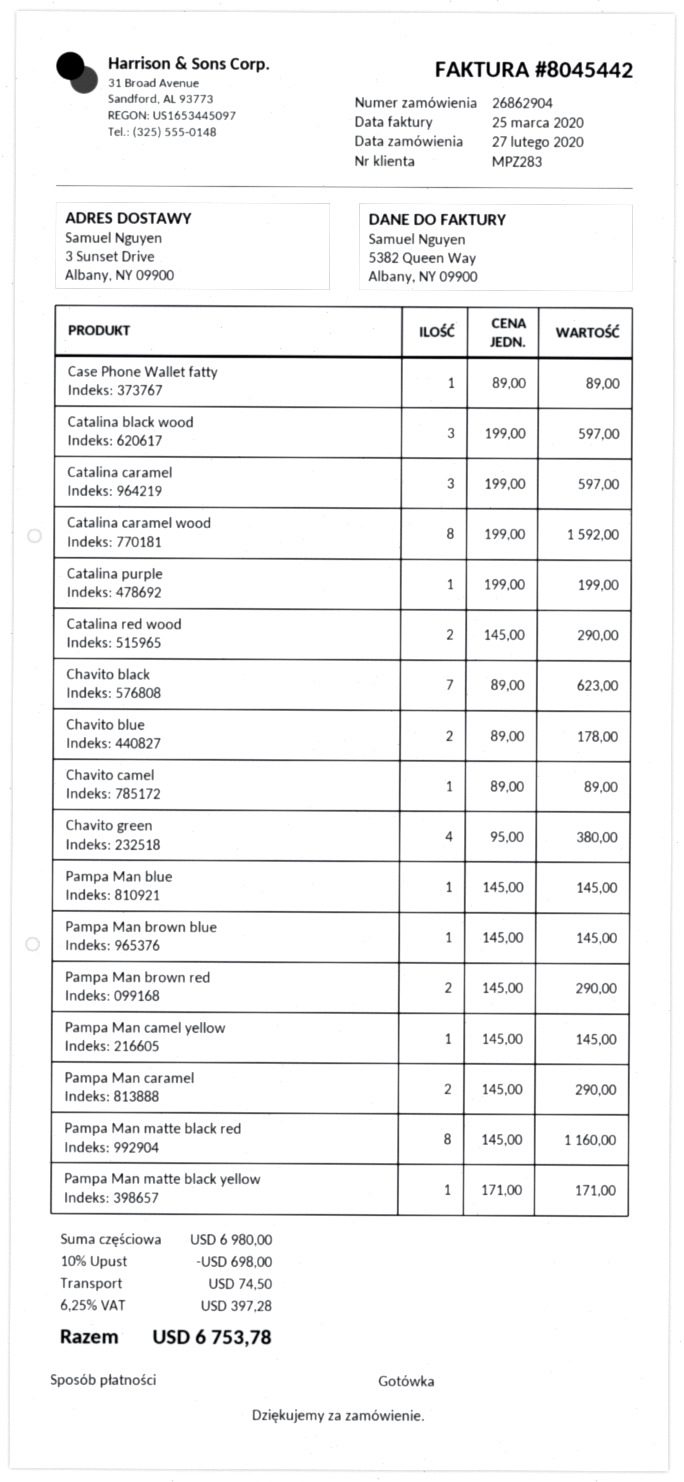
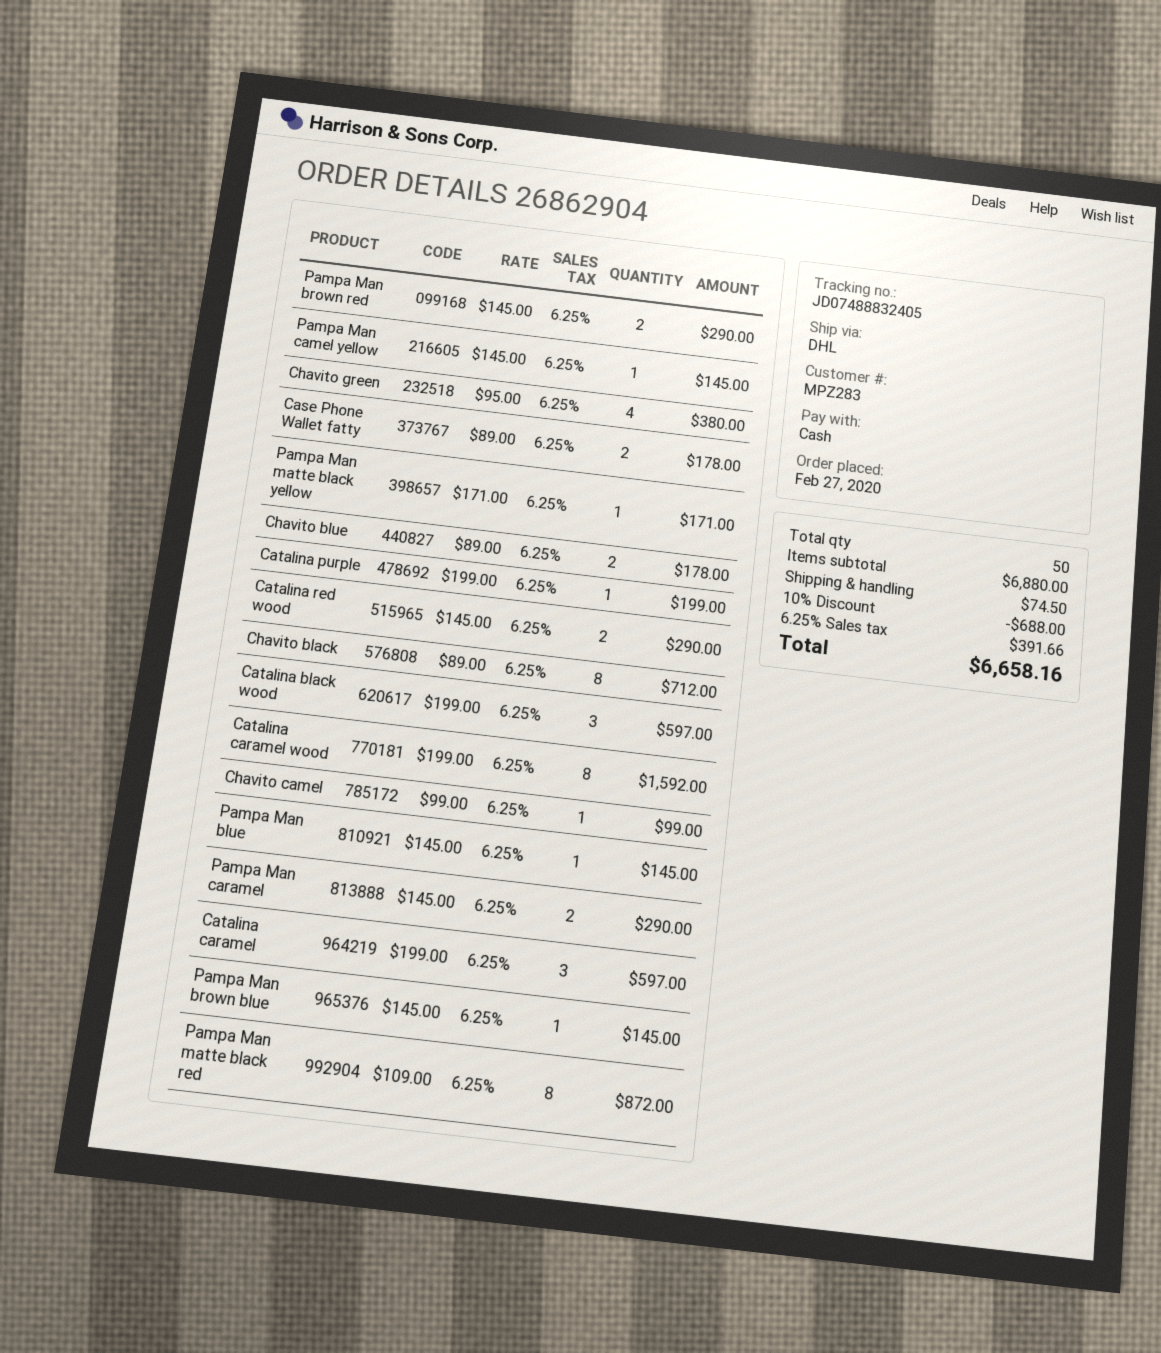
Case Phone Wallet fatty: 1 x 89.00 = 89.00 -> 2 x 89.00 = 178.00
Chavito black: 7 x 89.00 = 623.00 -> 8 x 89.00 = 712.00
Chavito camel: 1 x 89.00 = 89.00 -> 1 x 99.00 = 99.00
Pampa Man matte black red: 8 x 145.00 = 1160.00 -> 8 x 109.00 = 872.00
subtotal: 6980.00 -> 6880.00
discount: 10% = 698.00 -> 10% = 688.00
tax: 6.25% = 397.28 -> 6.25% = 391.66
total: 6753.78 -> 6658.16

